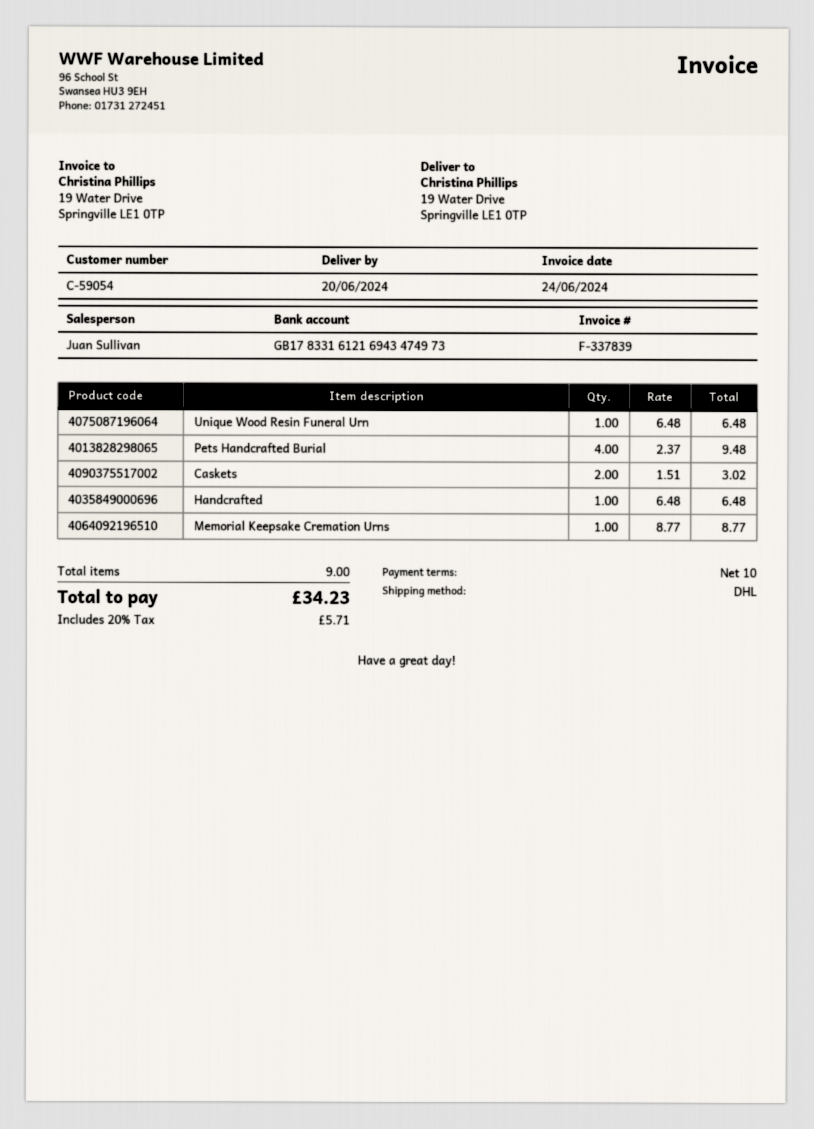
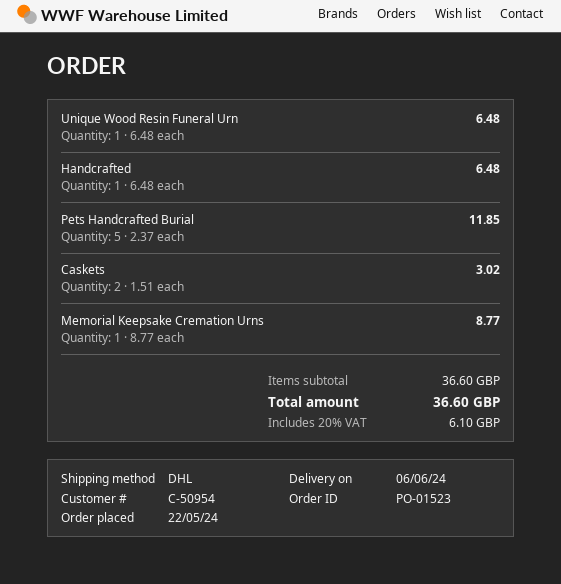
delivery date: 2024-06-20 -> 2024-06-06
customer number: C-59054 -> C-50954
Pets Handcrafted Burial: 4 x 2.37 = 9.48 -> 5 x 2.37 = 11.85
tax: 20% = 5.71 -> 20% = 6.10
total: 34.23 -> 36.60

